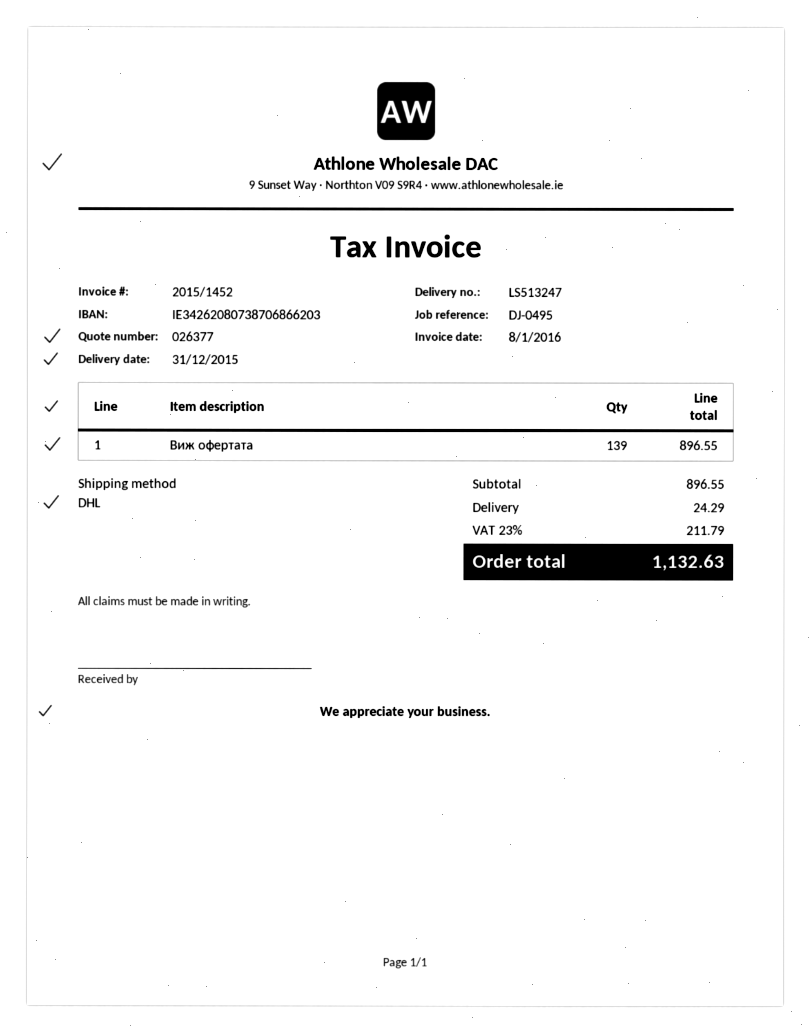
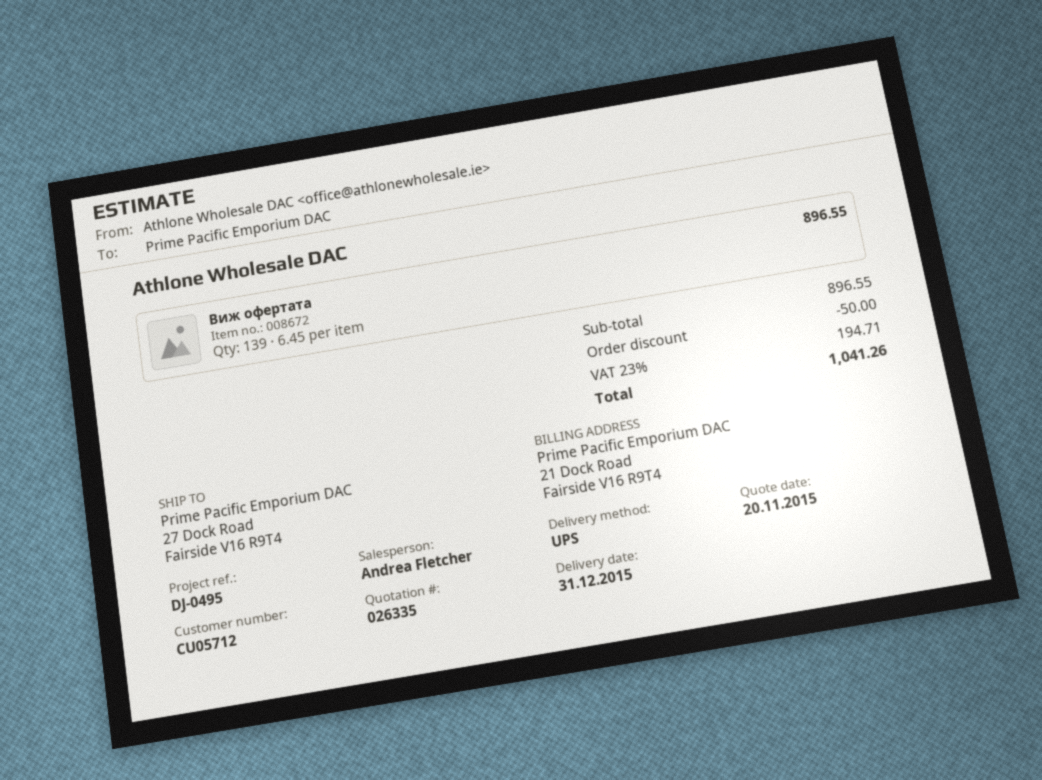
quote number: 026377 -> 026335
shipping method: DHL -> UPS
discount: none -> 50.00
shipping: 24.29 -> none
tax: 23% = 211.79 -> 23% = 194.71
total: 1132.63 -> 1041.26

